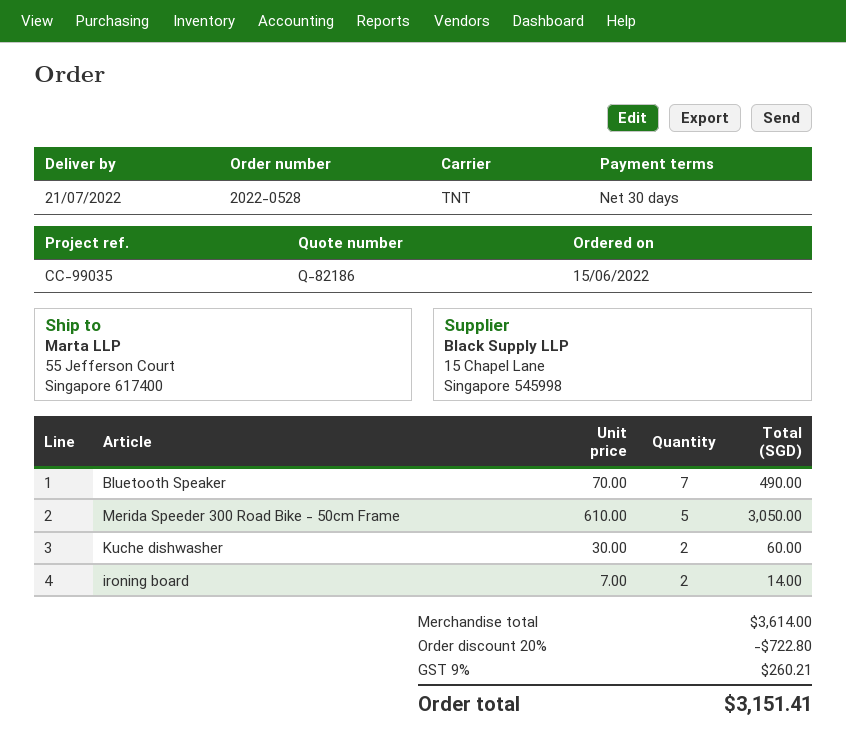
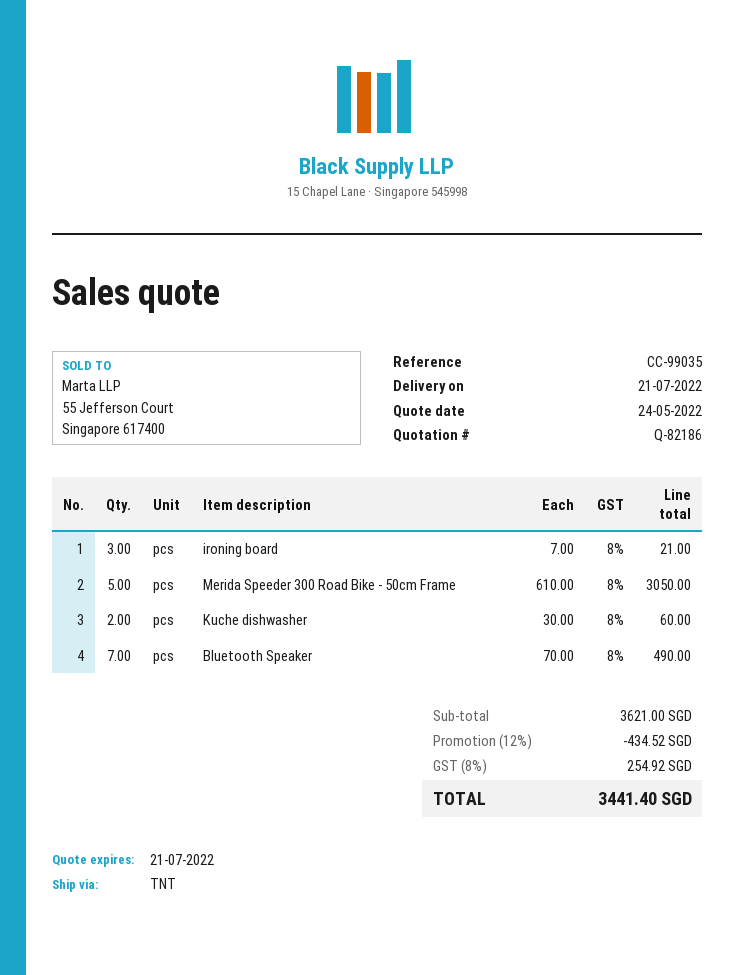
ironing board: 2 x 7.00 = 14.00 -> 3 x 7.00 = 21.00
subtotal: 3614.00 -> 3621.00
discount: 20% = 722.80 -> 12% = 434.52
tax: 9% = 260.21 -> 8% = 254.92
total: 3151.41 -> 3441.40

